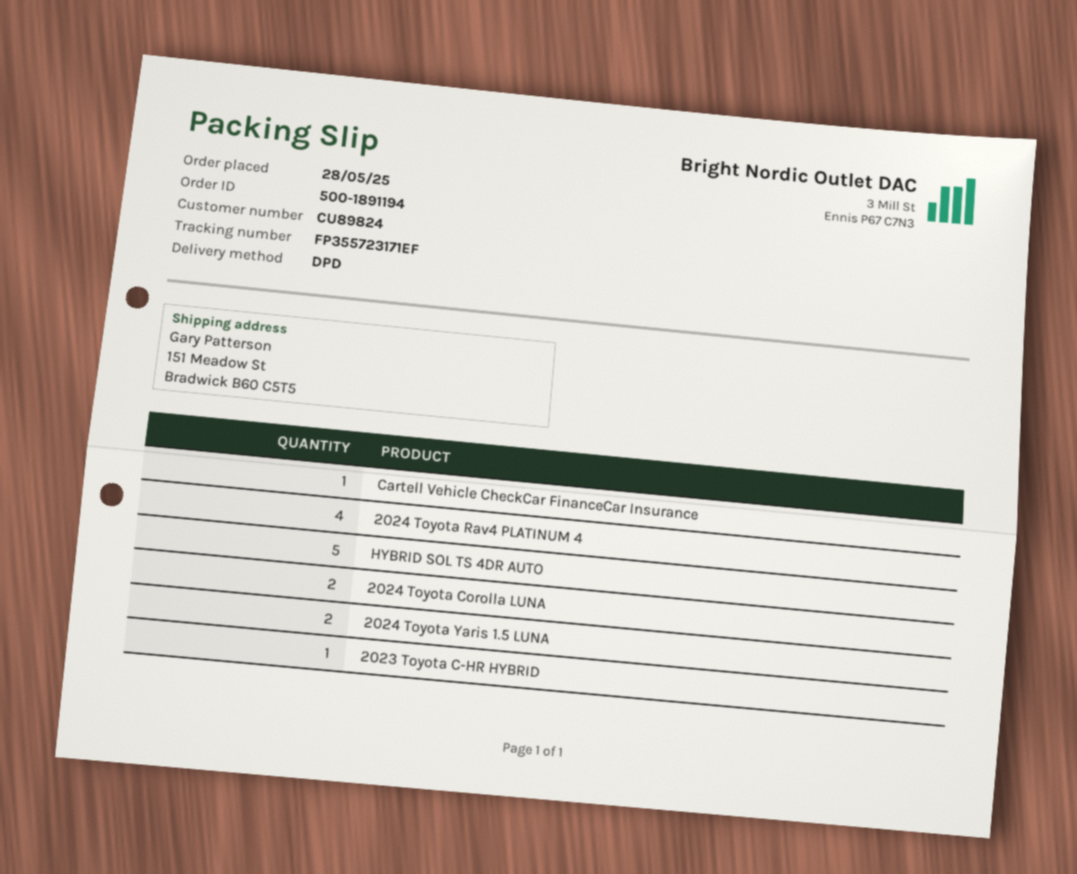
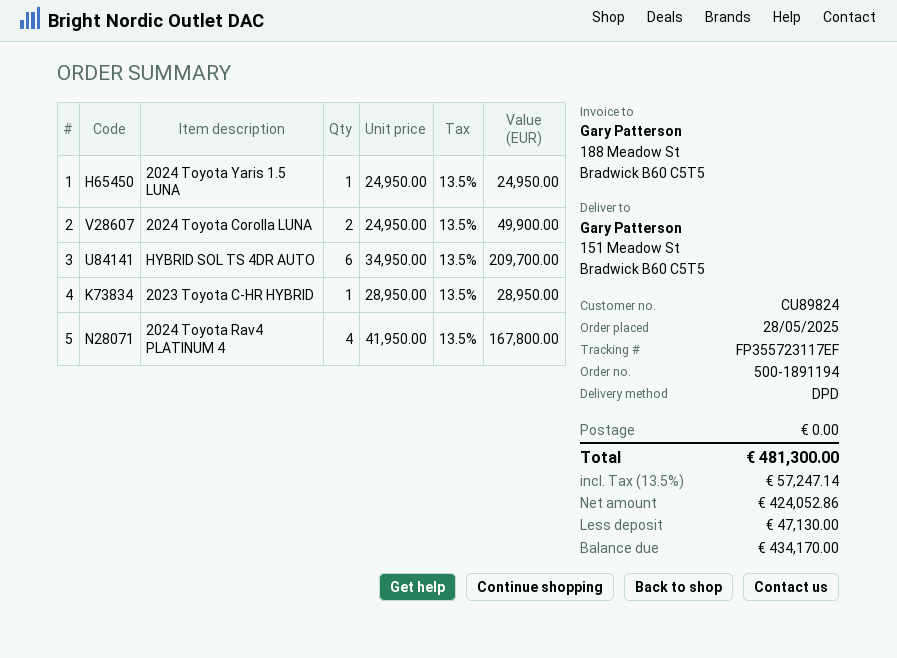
tracking number: FP355723171EF -> FP355723117EF
Cartell Vehicle CheckCar FinanceCar Insurance: 1 -> none
HYBRID SOL TS 4DR AUTO: 5 -> 6
2024 Toyota Yaris 1.5 LUNA: 2 -> 1

